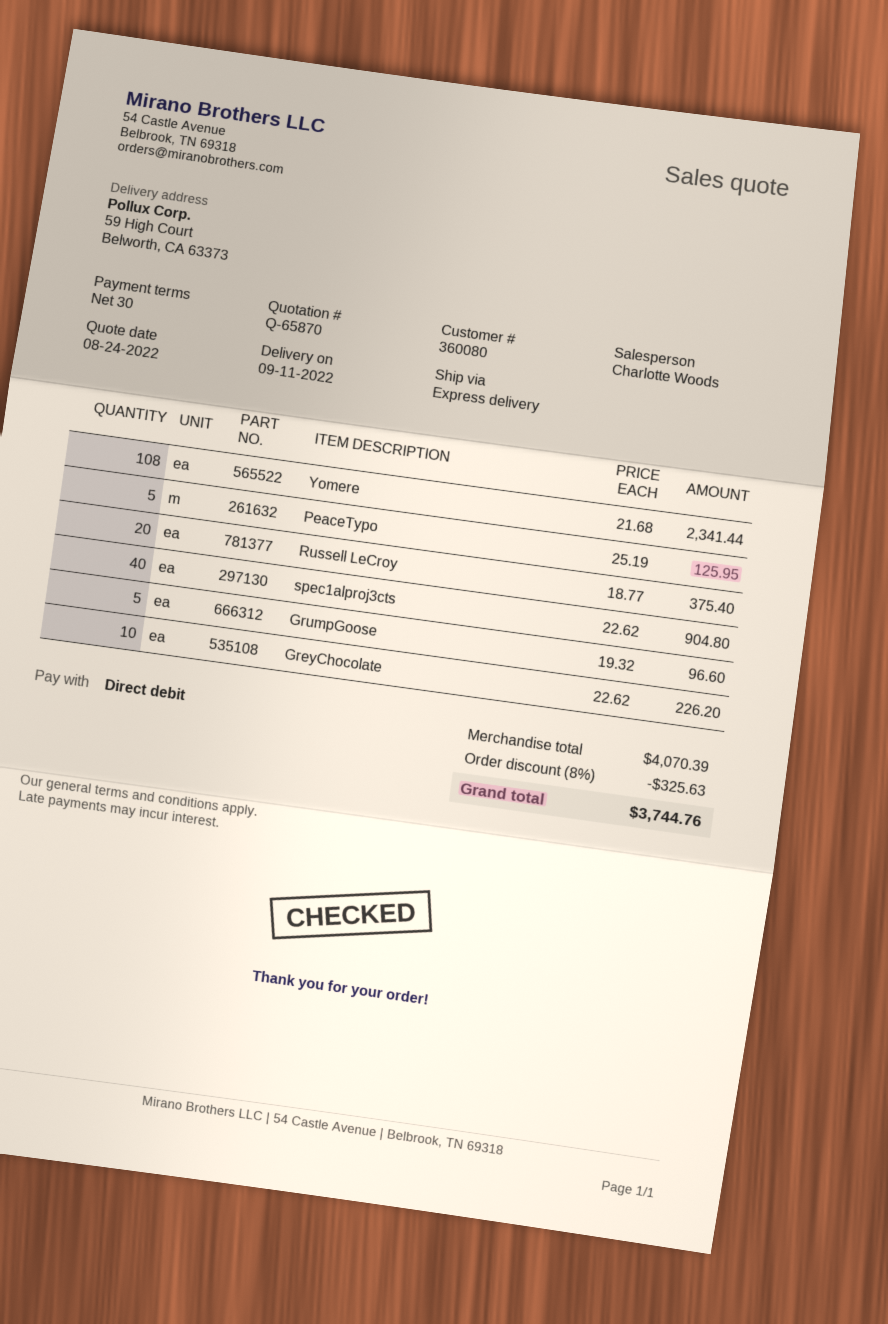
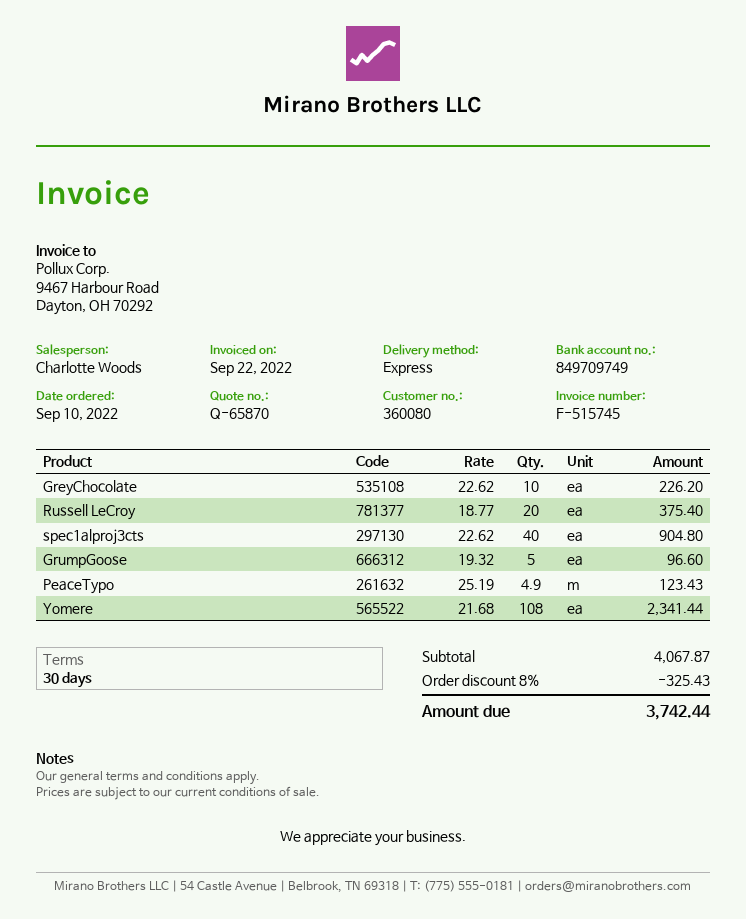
PeaceTypo: 5 x 25.19 = 125.95 -> 4.9 x 25.19 = 123.43
subtotal: 4070.39 -> 4067.87
discount: 8% = 325.63 -> 8% = 325.43
total: 3744.76 -> 3742.44

